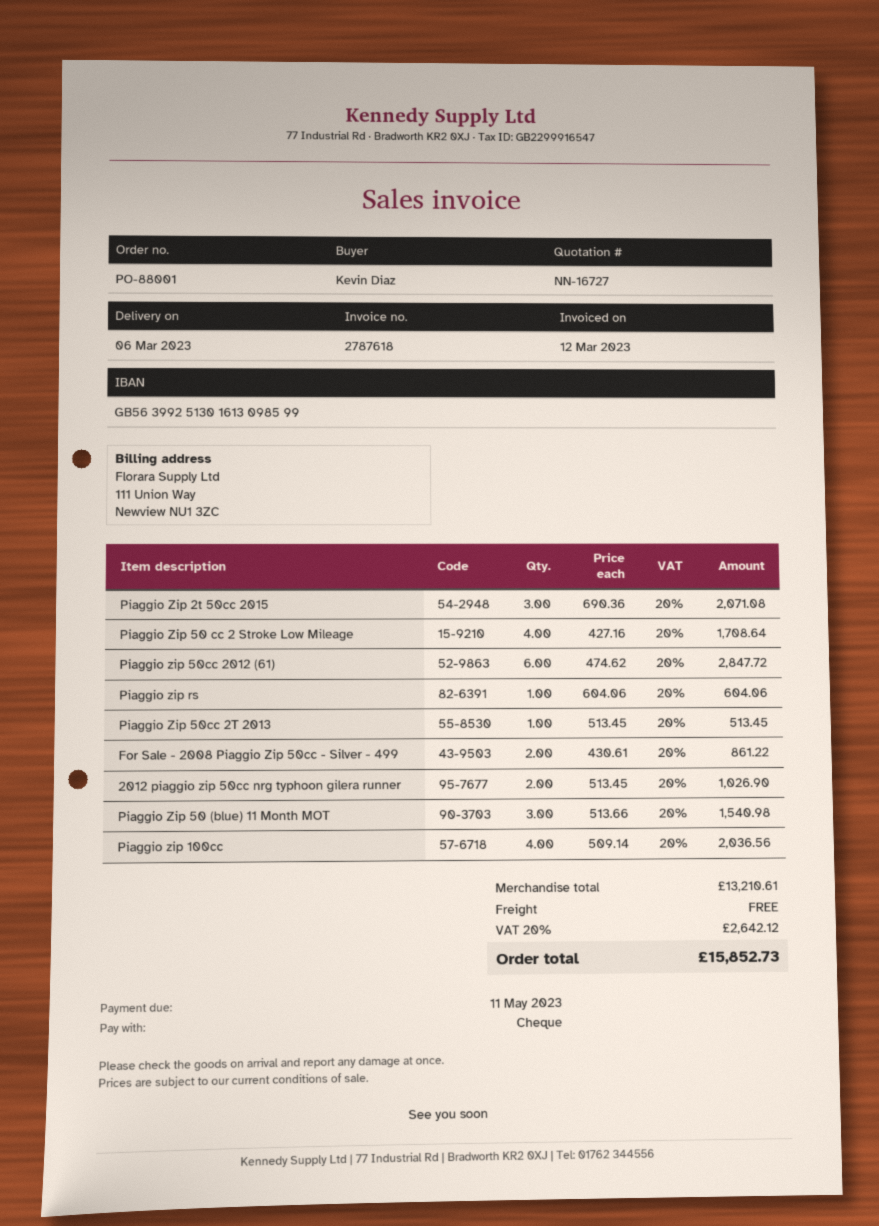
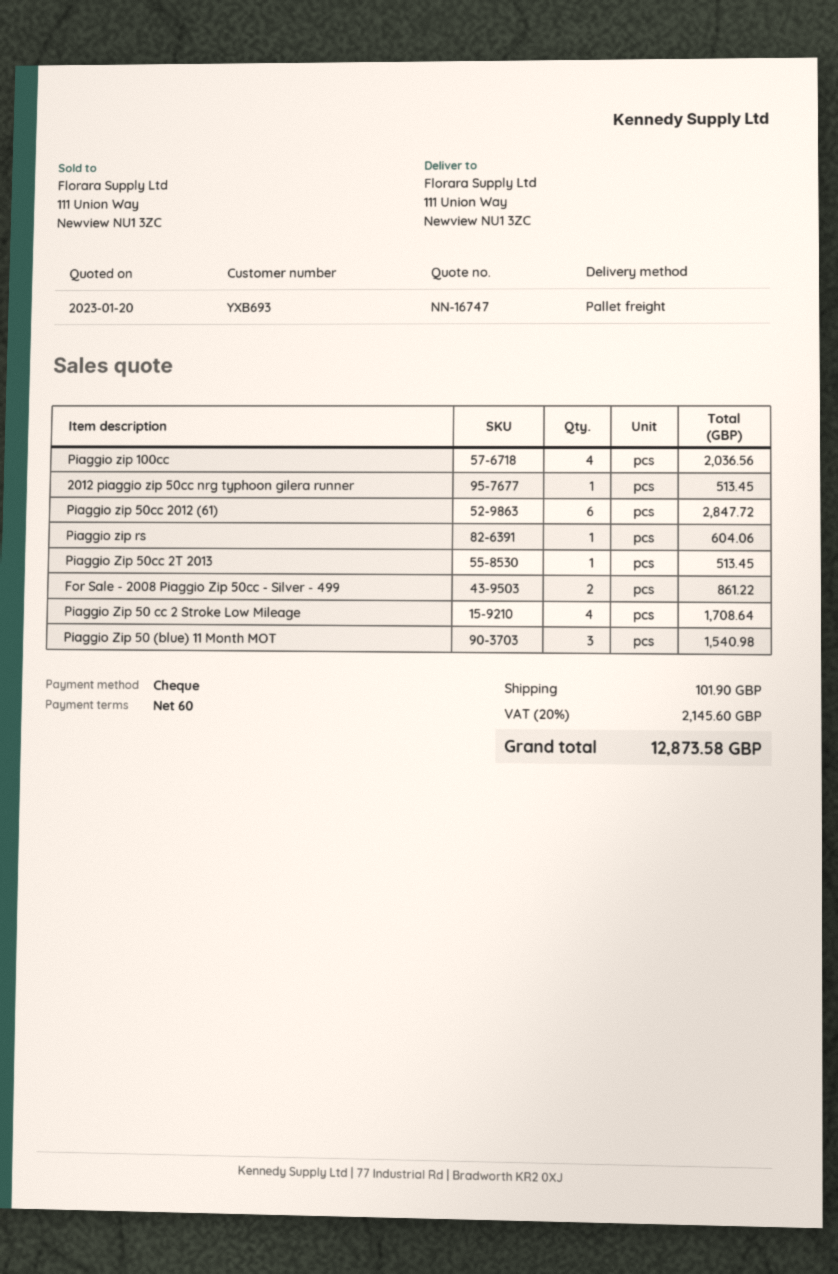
quote number: NN-16727 -> NN-16747
Piaggio Zip 2t 50cc 2015: 3 for 2071.08 -> none
2012 piaggio zip 50cc nrg typhoon gilera runner: 2 for 1026.90 -> 1 for 513.45
shipping: 0.00 -> 101.90
tax: 20% = 2642.12 -> 20% = 2145.60
total: 15852.73 -> 12873.58

